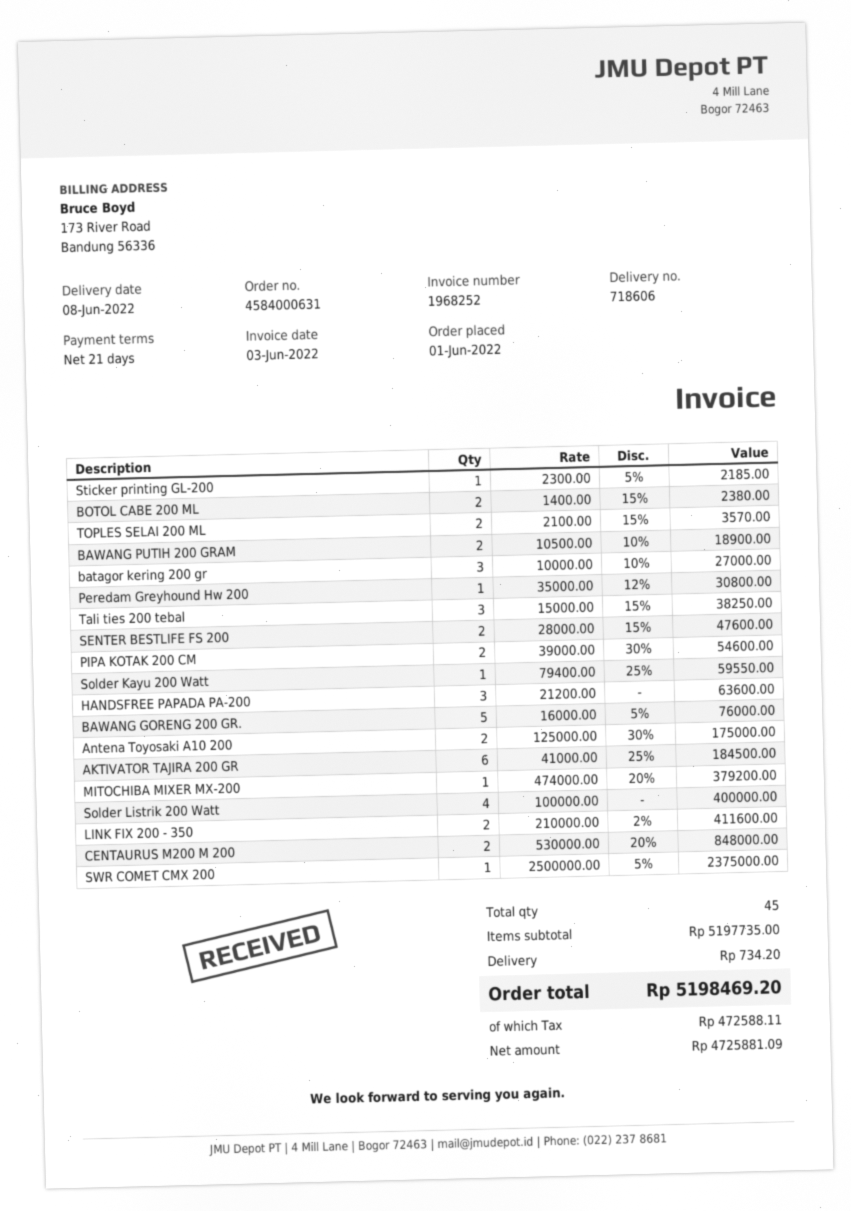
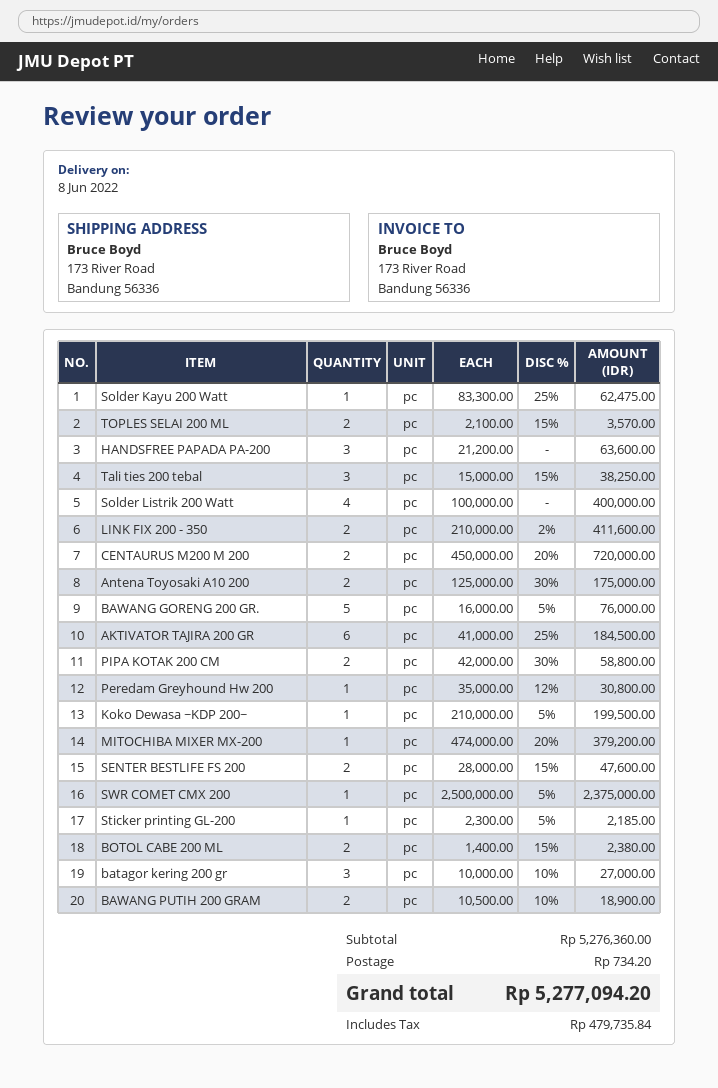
PIPA KOTAK 200 CM: 2 x 39000.00 - 30% = 54600.00 -> 2 x 42000.00 - 30% = 58800.00
Solder Kayu 200 Watt: 1 x 79400.00 - 25% = 59550.00 -> 1 x 83300.00 - 25% = 62475.00
CENTAURUS M200 M 200: 2 x 530000.00 - 20% = 848000.00 -> 2 x 450000.00 - 20% = 720000.00
Koko Dewasa ~KDP 200~: none -> 1 x 210000.00 - 5% = 199500.00
subtotal: 5197735.00 -> 5276360.00
tax: 472588.11 -> 479735.84
total: 5198469.20 -> 5277094.20

